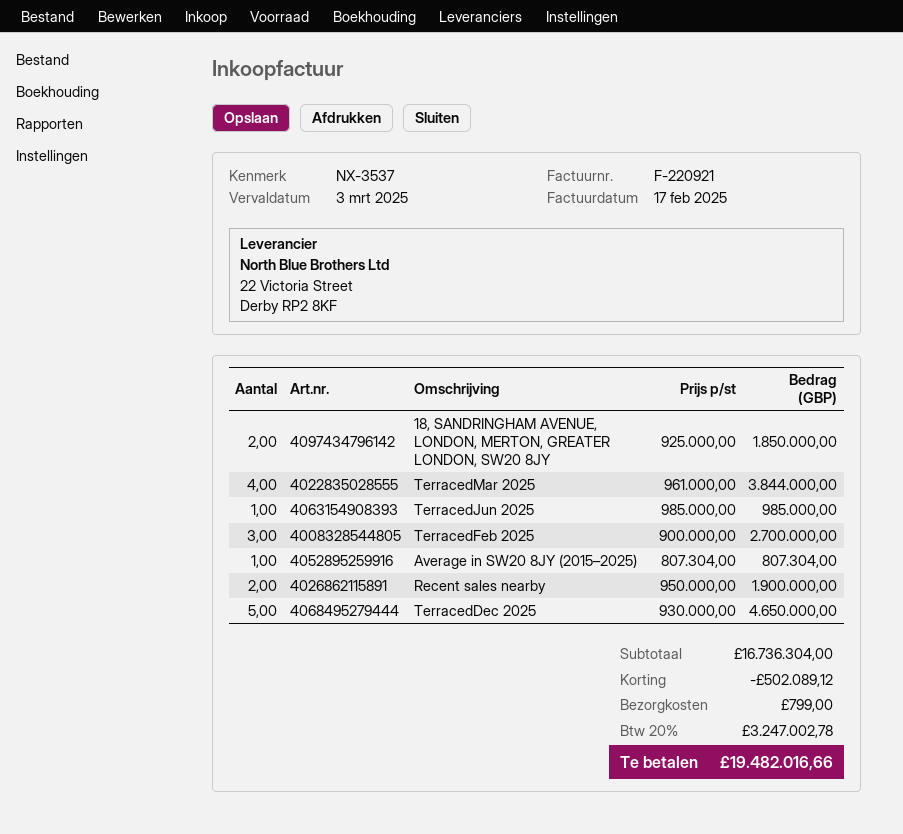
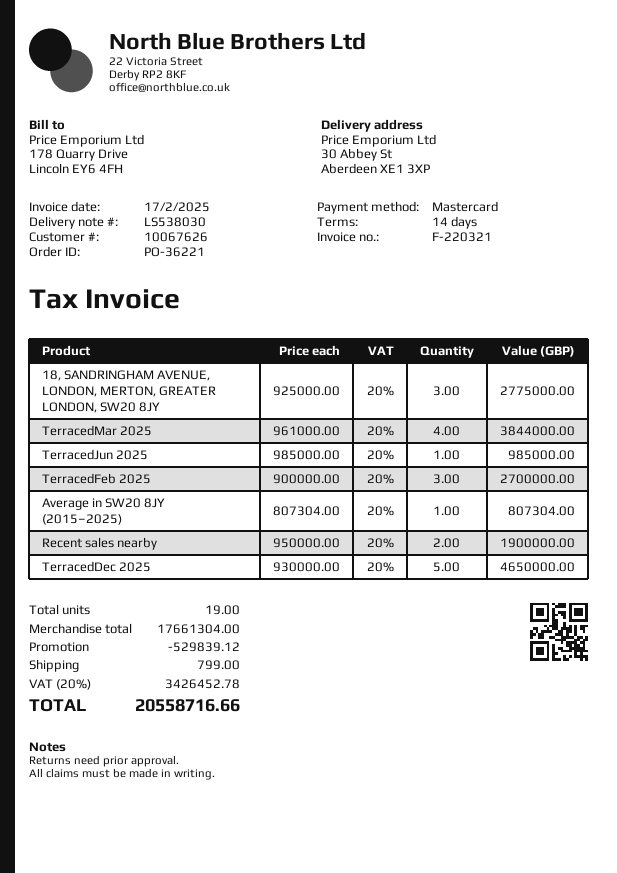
invoice number: F-220921 -> F-220321
18, SANDRINGHAM AVENUE, LONDON, MERTON, GREATER LONDON, SW20 8JY: 2 x 925000.00 = 1850000.00 -> 3 x 925000.00 = 2775000.00
subtotal: 16736304.00 -> 17661304.00
discount: 502089.12 -> 529839.12
tax: 20% = 3247002.78 -> 20% = 3426452.78
total: 19482016.66 -> 20558716.66

